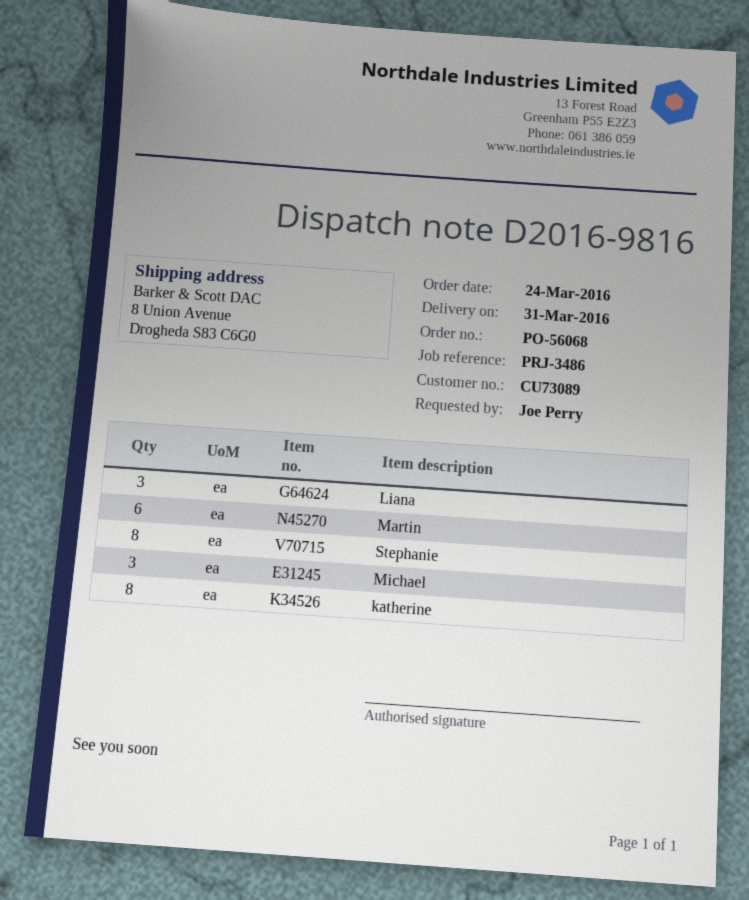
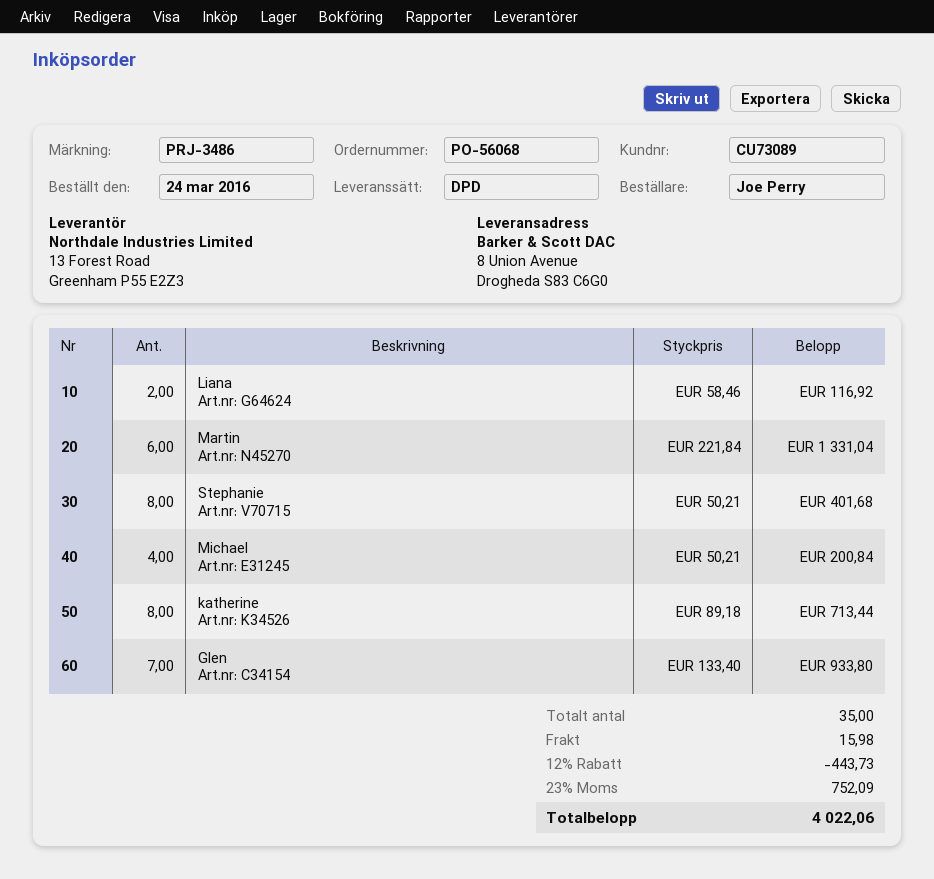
Liana: 3 -> 2
Michael: 3 -> 4
Glen: none -> 7

